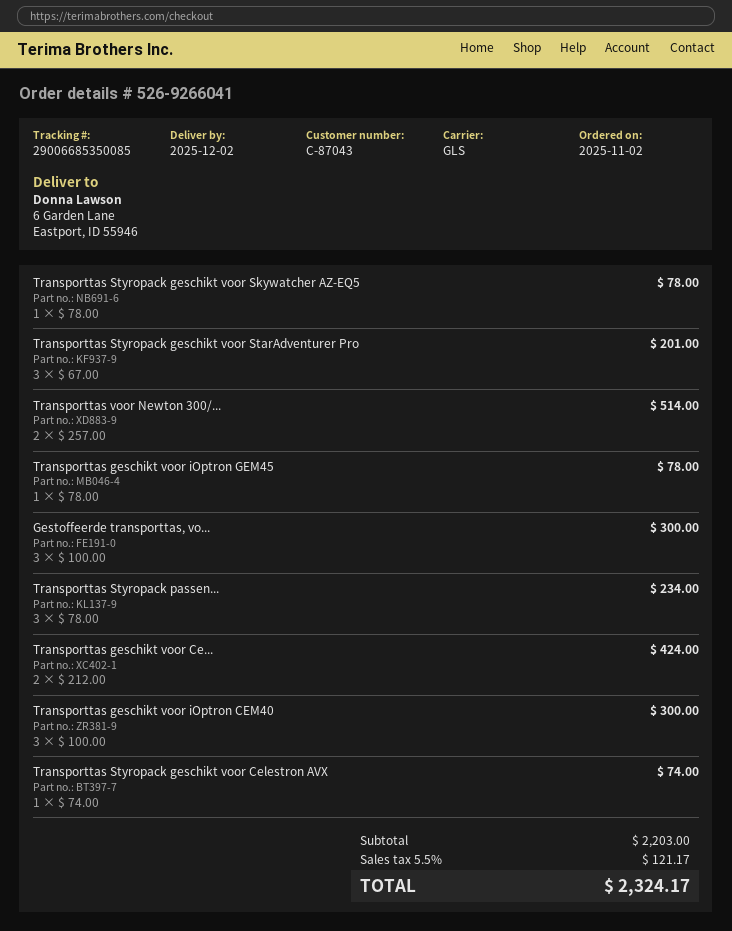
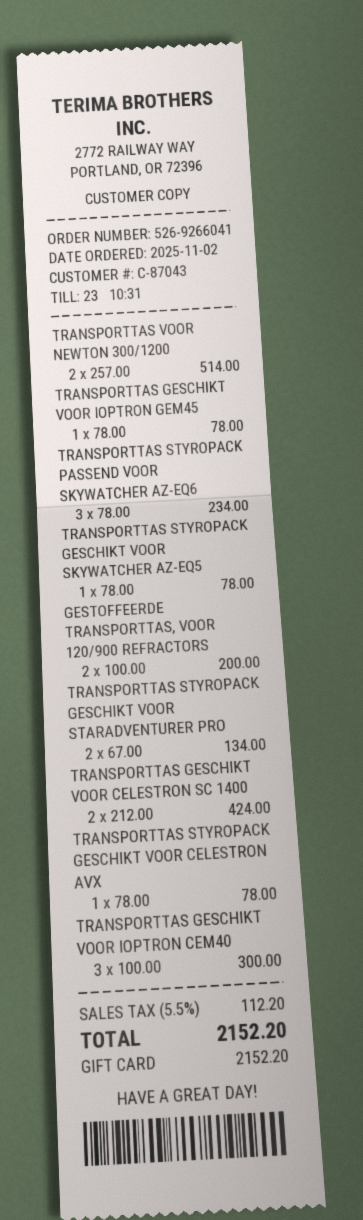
Transporttas Styropack geschikt voor StarAdventurer Pro: 3 x 67.00 = 201.00 -> 2 x 67.00 = 134.00
Gestoffeerde transporttas, vo...: 3 x 100.00 = 300.00 -> 2 x 100.00 = 200.00
Transporttas Styropack geschikt voor Celestron AVX: 1 x 74.00 = 74.00 -> 1 x 78.00 = 78.00
tax: 5.5% = 121.17 -> 5.5% = 112.20
total: 2324.17 -> 2152.20

